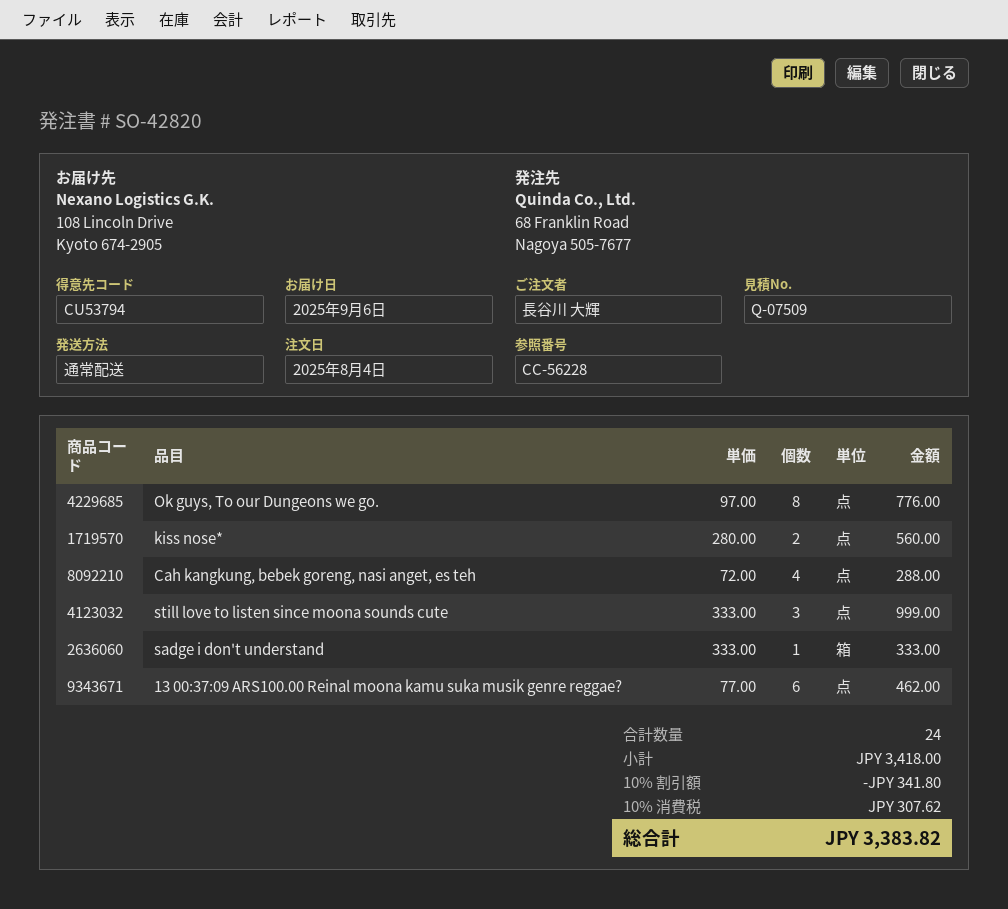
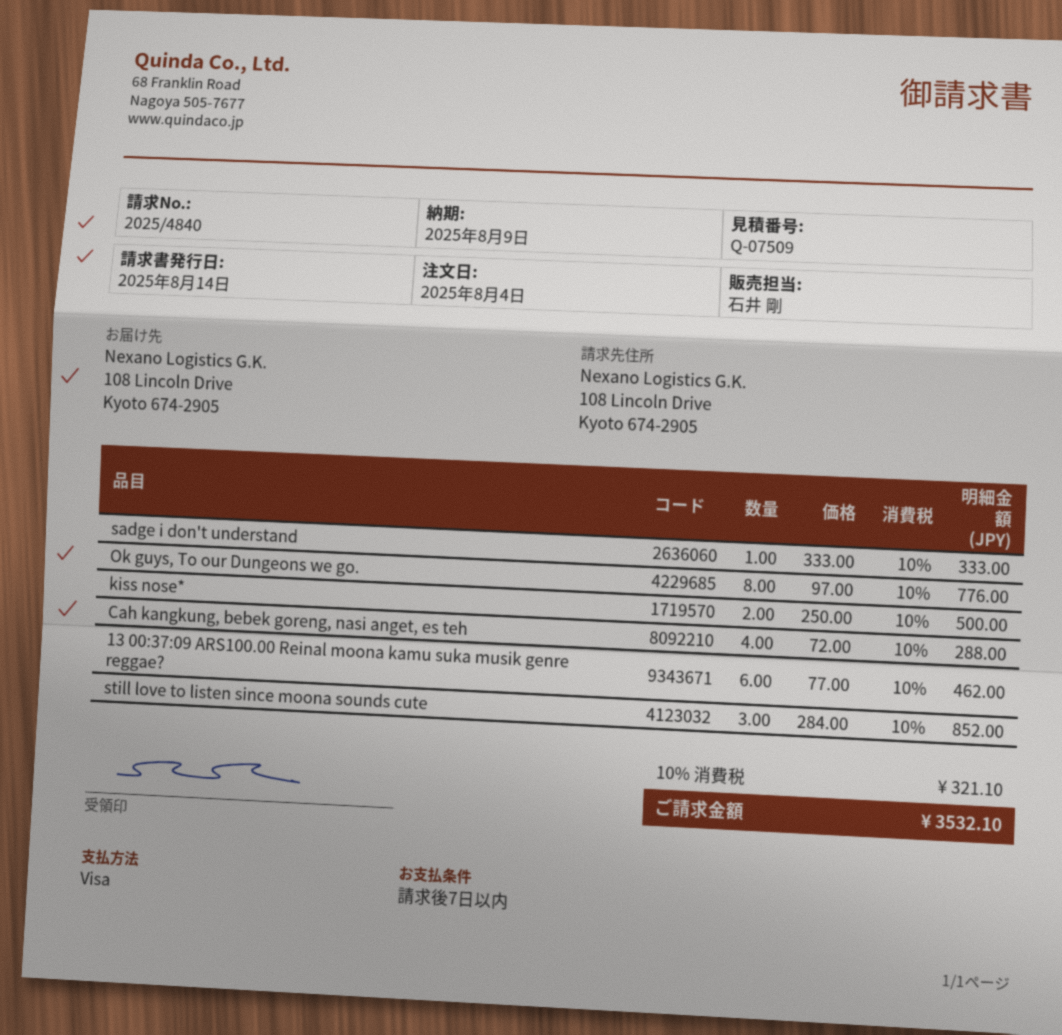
delivery date: 2025-09-06 -> 2025-08-09
kiss nose*: 2 x 280.00 = 560.00 -> 2 x 250.00 = 500.00
still love to listen since moona sounds cute: 3 x 333.00 = 999.00 -> 3 x 284.00 = 852.00
discount: 10% = 341.80 -> none
tax: 10% = 307.62 -> 10% = 321.10
total: 3383.82 -> 3532.10

